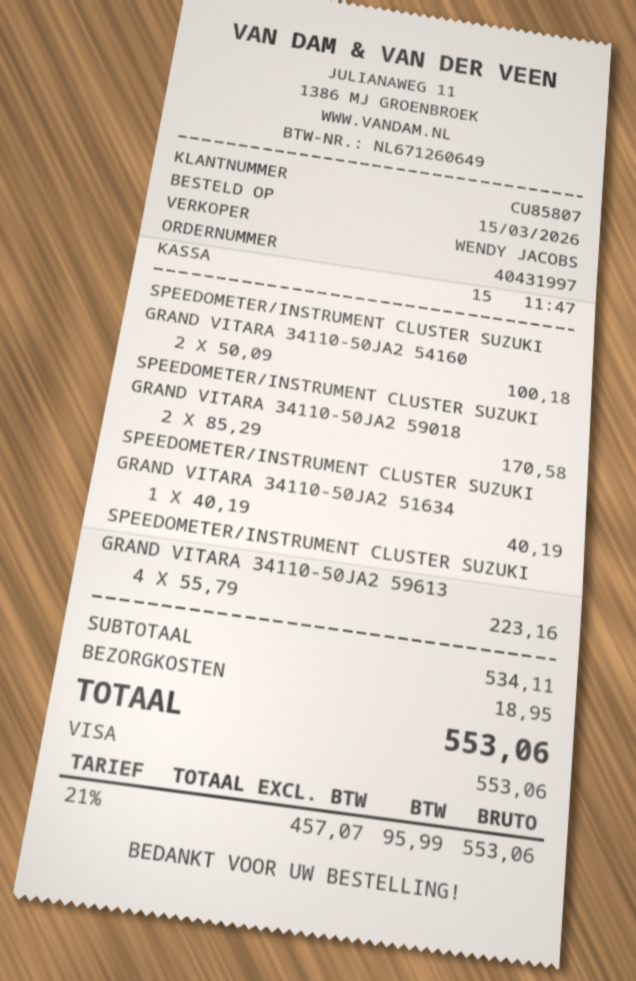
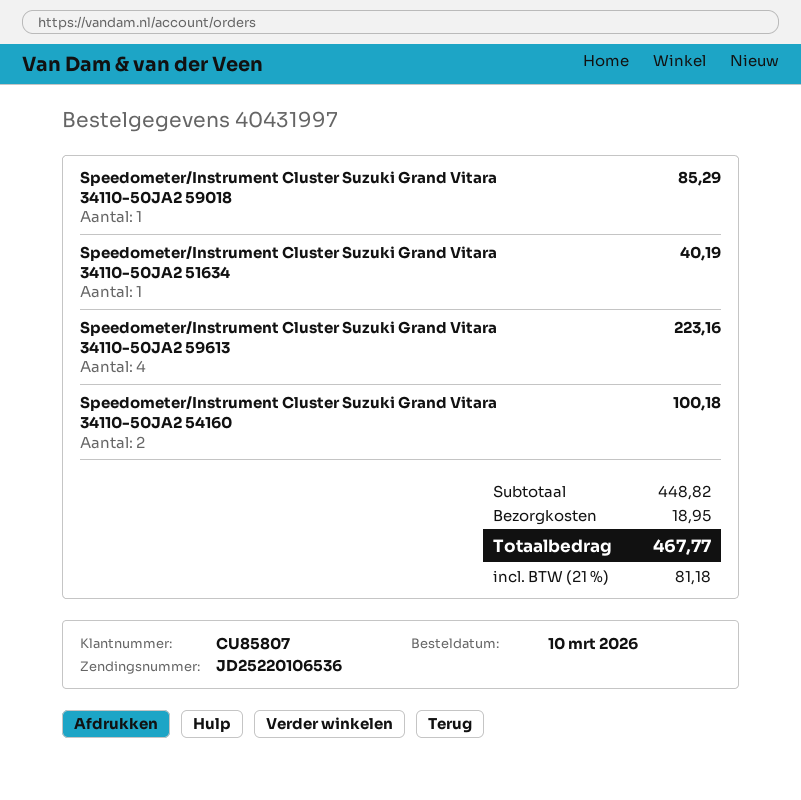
order date: 2026-03-15 -> 2026-03-10
SPEEDOMETER/INSTRUMENT CLUSTER SUZUKI GRAND VITARA 34110-50JA2 59018: 2 for 170.58 -> 1 for 85.29
subtotal: 534.11 -> 448.82
tax: 21% = 95.99 -> 21% = 81.18
total: 553.06 -> 467.77

